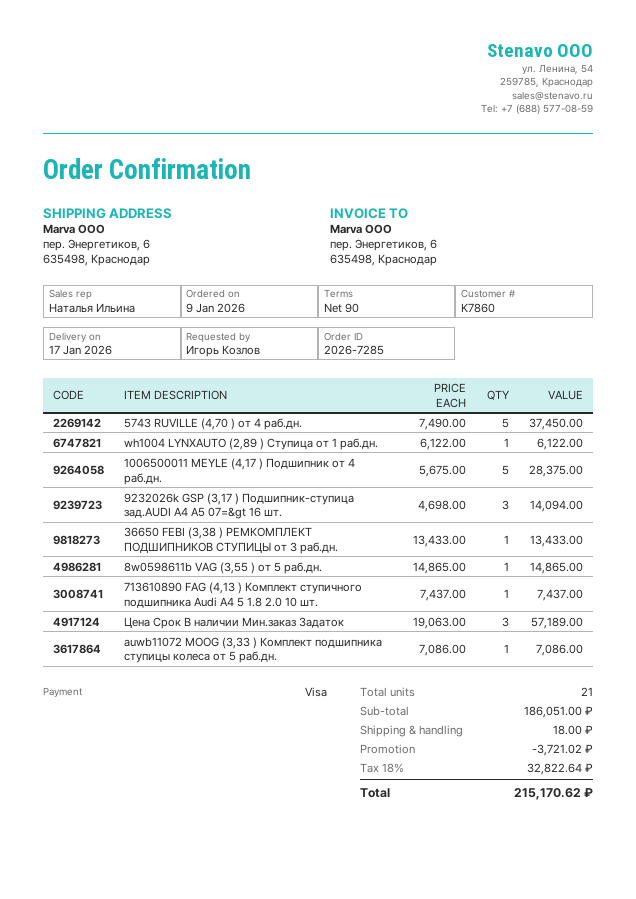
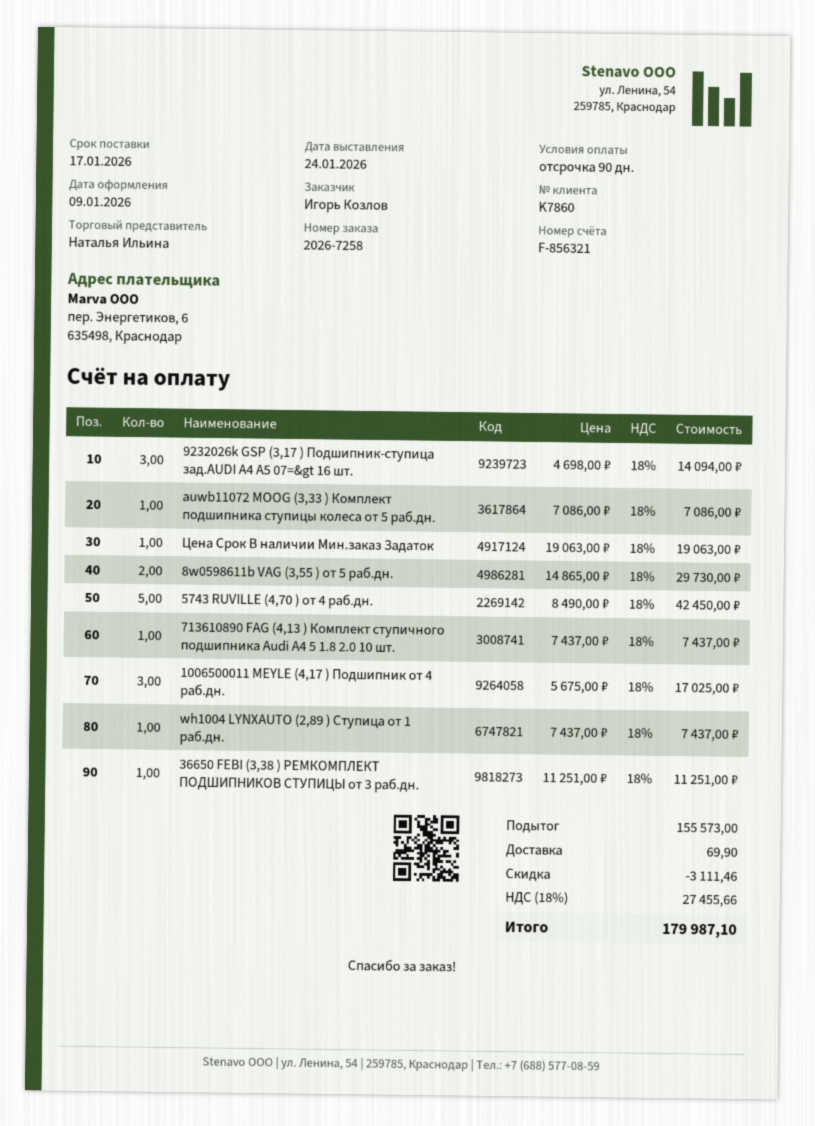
order number: 2026-7285 -> 2026-7258
5743 RUVILLE (4,70 ) от 4 раб.дн.: 5 x 7490.00 = 37450.00 -> 5 x 8490.00 = 42450.00
wh1004 LYNXAUTO (2,89 ) Ступица от 1 раб.дн.: 1 x 6122.00 = 6122.00 -> 1 x 7437.00 = 7437.00
1006500011 MEYLE (4,17 ) Подшипник от 4 раб.дн.: 5 x 5675.00 = 28375.00 -> 3 x 5675.00 = 17025.00
36650 FEBI (3,38 ) РЕМКОМПЛЕКТ ПОДШИПНИКОВ CТУПИЦЫ от 3 раб.дн.: 1 x 13433.00 = 13433.00 -> 1 x 11251.00 = 11251.00
8w0598611b VAG (3,55 ) от 5 раб.дн.: 1 x 14865.00 = 14865.00 -> 2 x 14865.00 = 29730.00
Цена Срок В наличии Мин.заказ Задаток: 3 x 19063.00 = 57189.00 -> 1 x 19063.00 = 19063.00
subtotal: 186051.00 -> 155573.00
discount: 3721.02 -> 3111.46
shipping: 18.00 -> 69.90
tax: 18% = 32822.64 -> 18% = 27455.66
total: 215170.62 -> 179987.10

